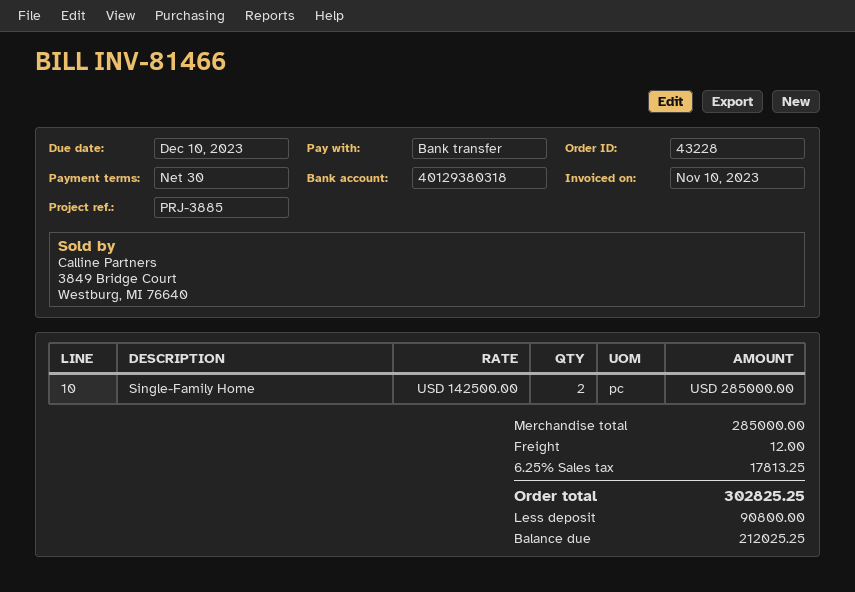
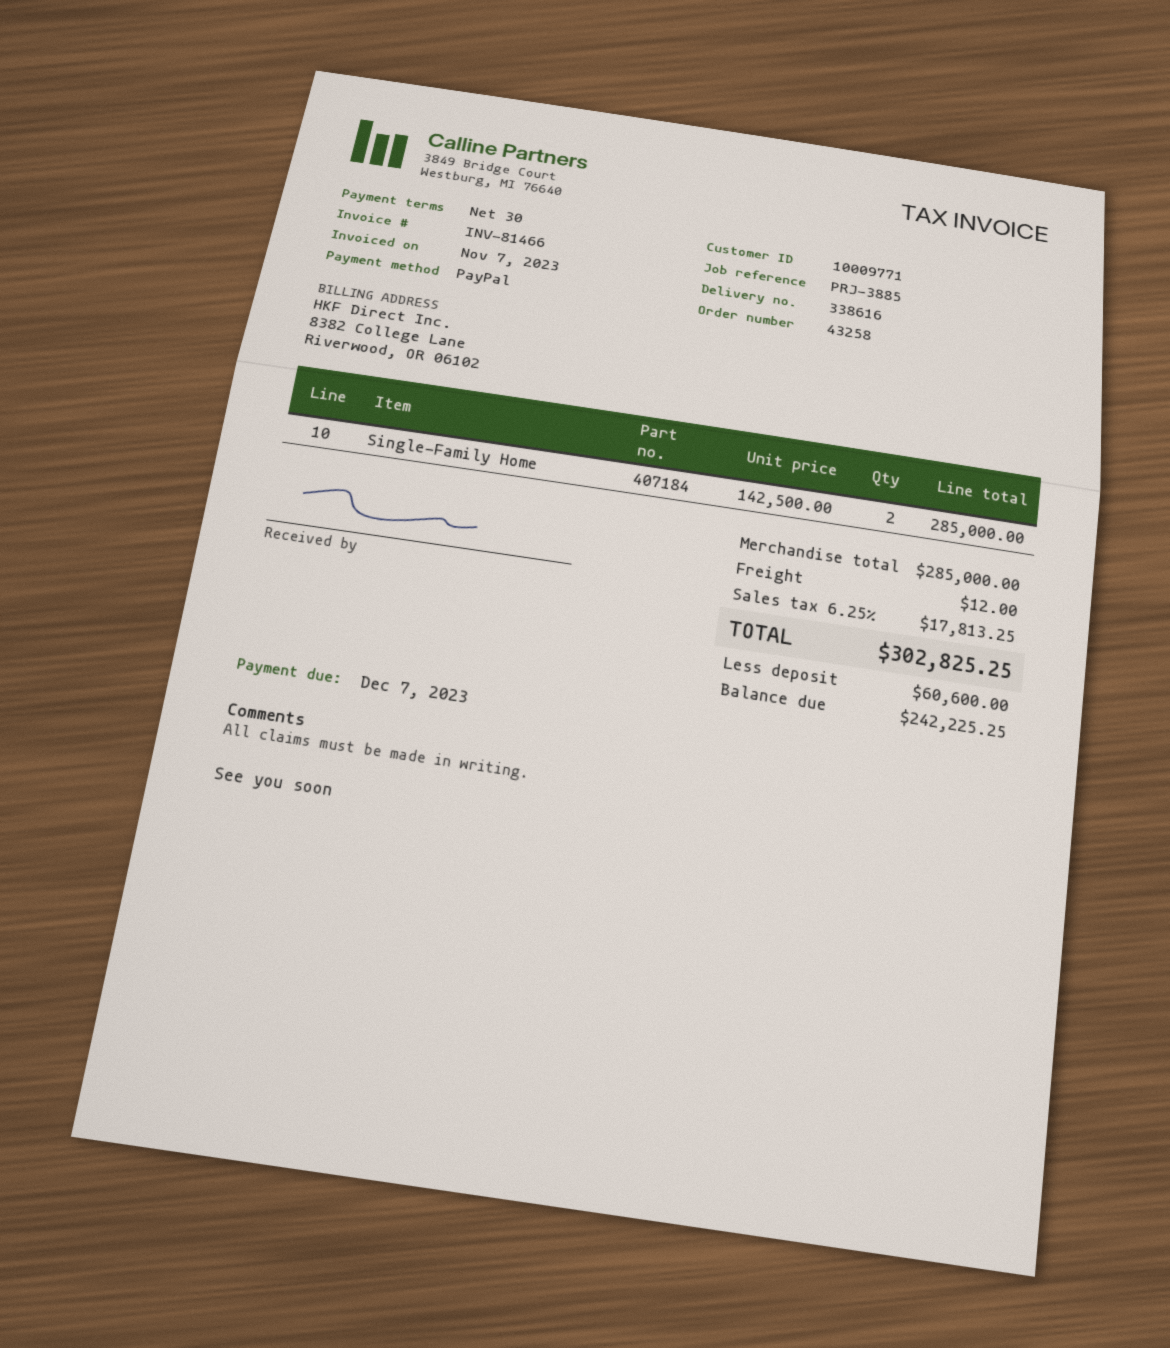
order number: 43228 -> 43258
invoice date: 2023-11-10 -> 2023-11-07
due date: 2023-12-10 -> 2023-12-07
payment method: bank transfer -> PayPal
deposit: 90800.00 -> 60600.00
balance: 212025.25 -> 242225.25

